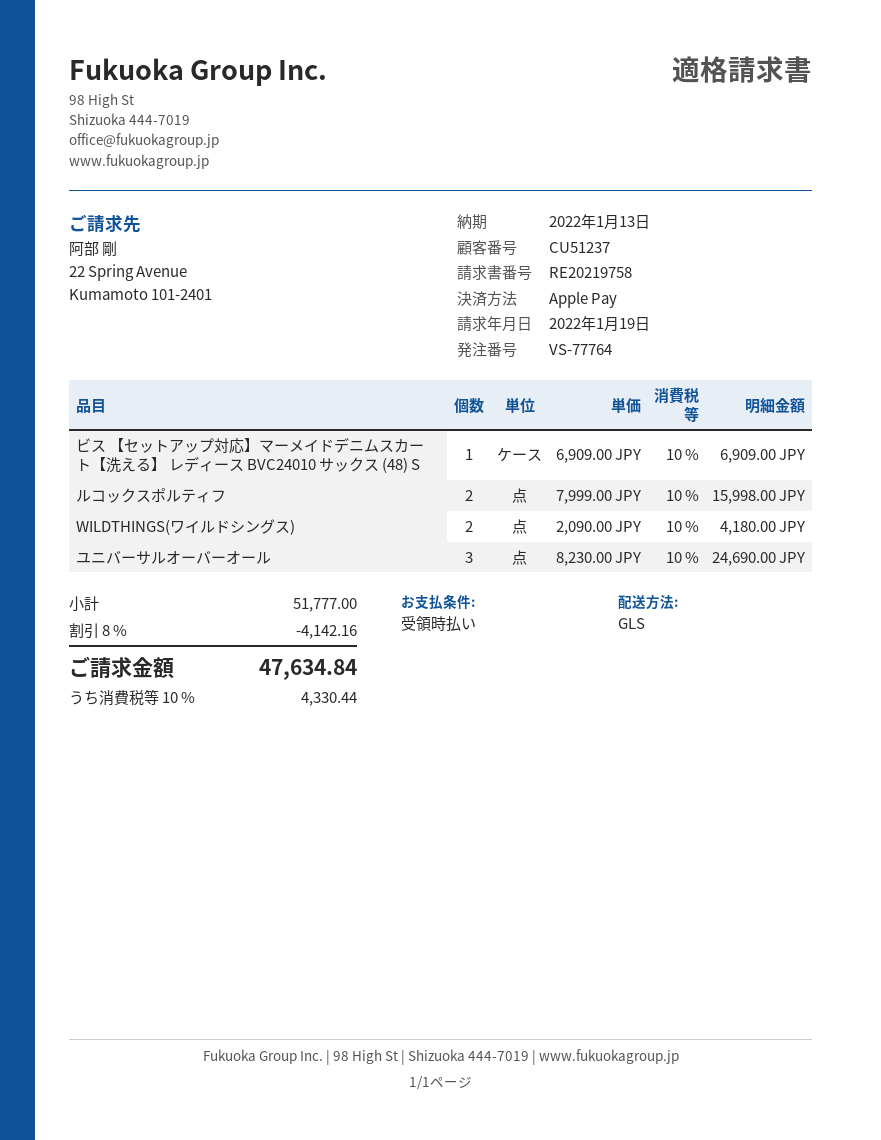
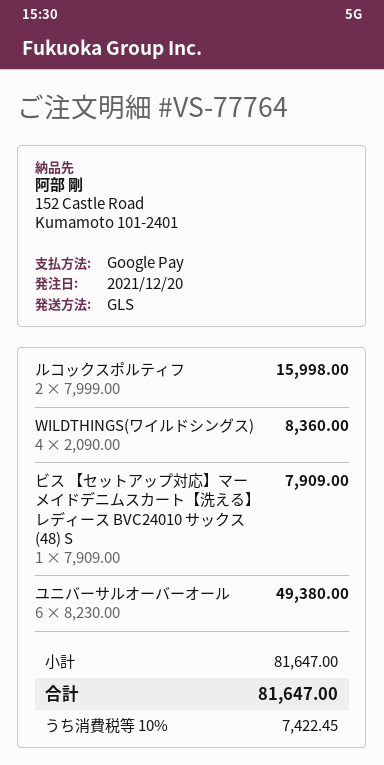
payment method: Apple Pay -> Google Pay
ビス 【セットアップ対応】マーメイドデニムスカート【洗える】 レディース BVC24010 サックス (48) S: 1 x 6909.00 = 6909.00 -> 1 x 7909.00 = 7909.00
WILDTHINGS(ワイルドシングス): 2 x 2090.00 = 4180.00 -> 4 x 2090.00 = 8360.00
ユニバーサルオーバーオール: 3 x 8230.00 = 24690.00 -> 6 x 8230.00 = 49380.00
subtotal: 51777.00 -> 81647.00
discount: 8% = 4142.16 -> none
tax: 10% = 4330.44 -> 10% = 7422.45
total: 47634.84 -> 81647.00

